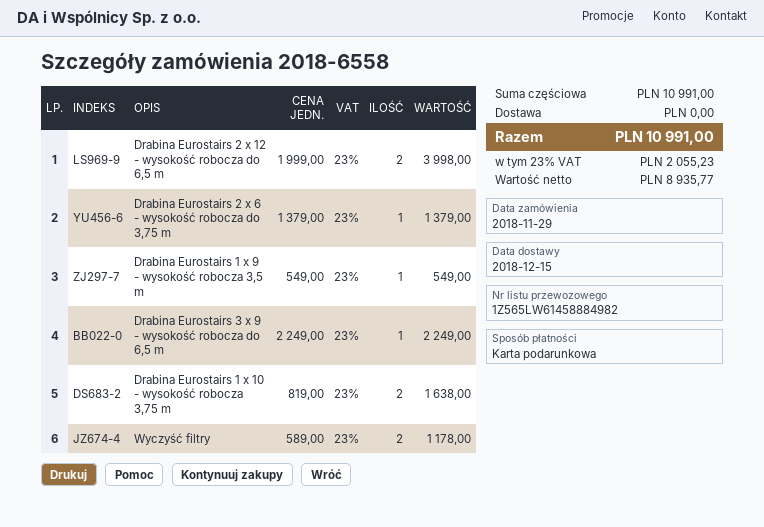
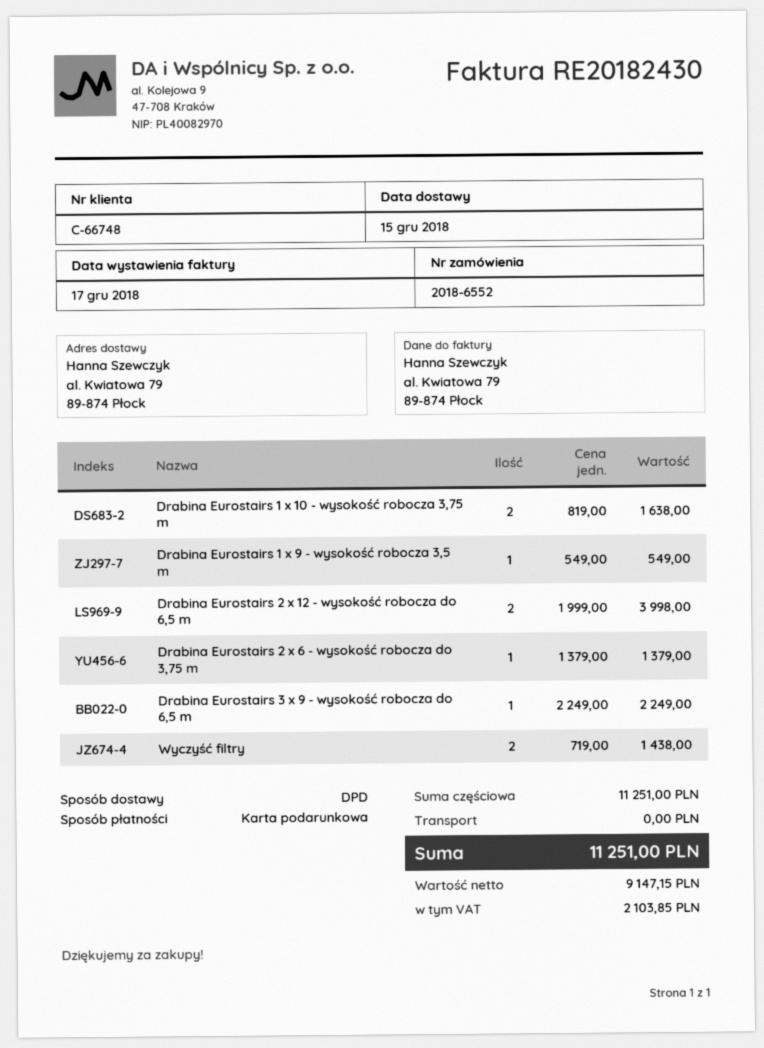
order number: 2018-6558 -> 2018-6552
Wyczyść filtry: 2 x 589.00 = 1178.00 -> 2 x 719.00 = 1438.00
subtotal: 10991.00 -> 11251.00
net: 8935.77 -> 9147.15
tax: 2055.23 -> 2103.85
total: 10991.00 -> 11251.00

